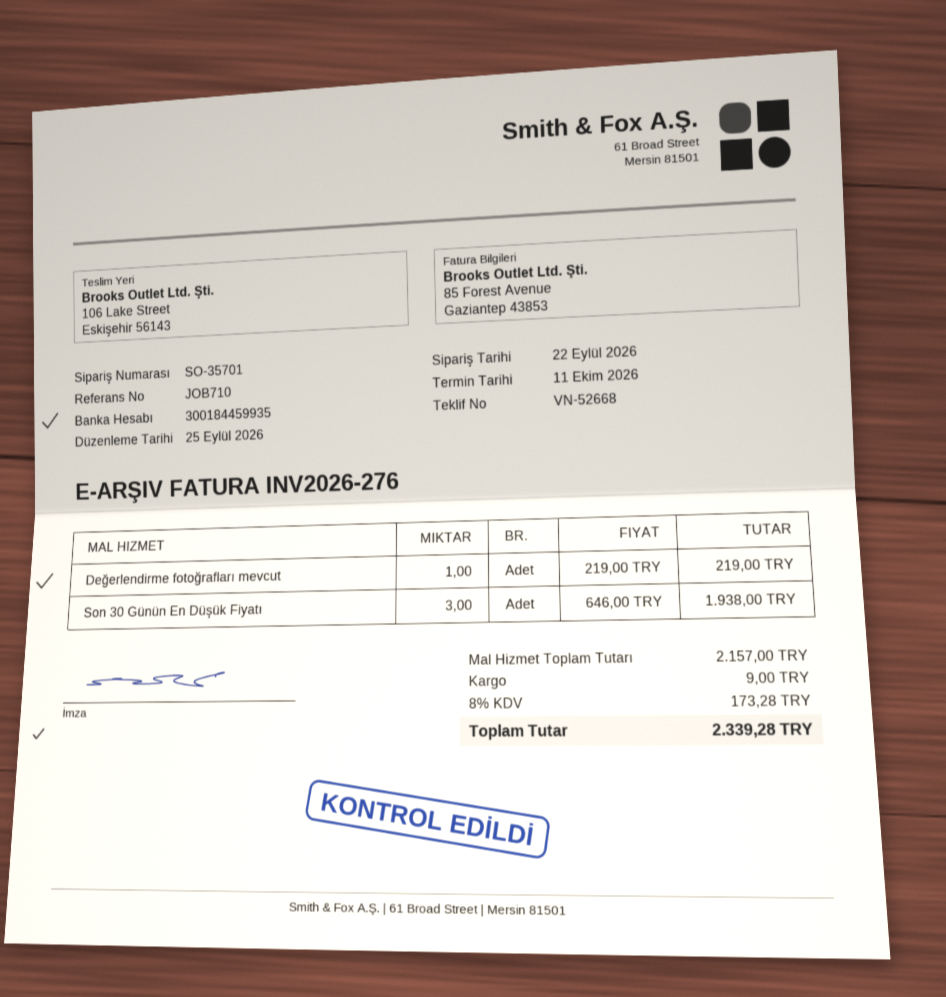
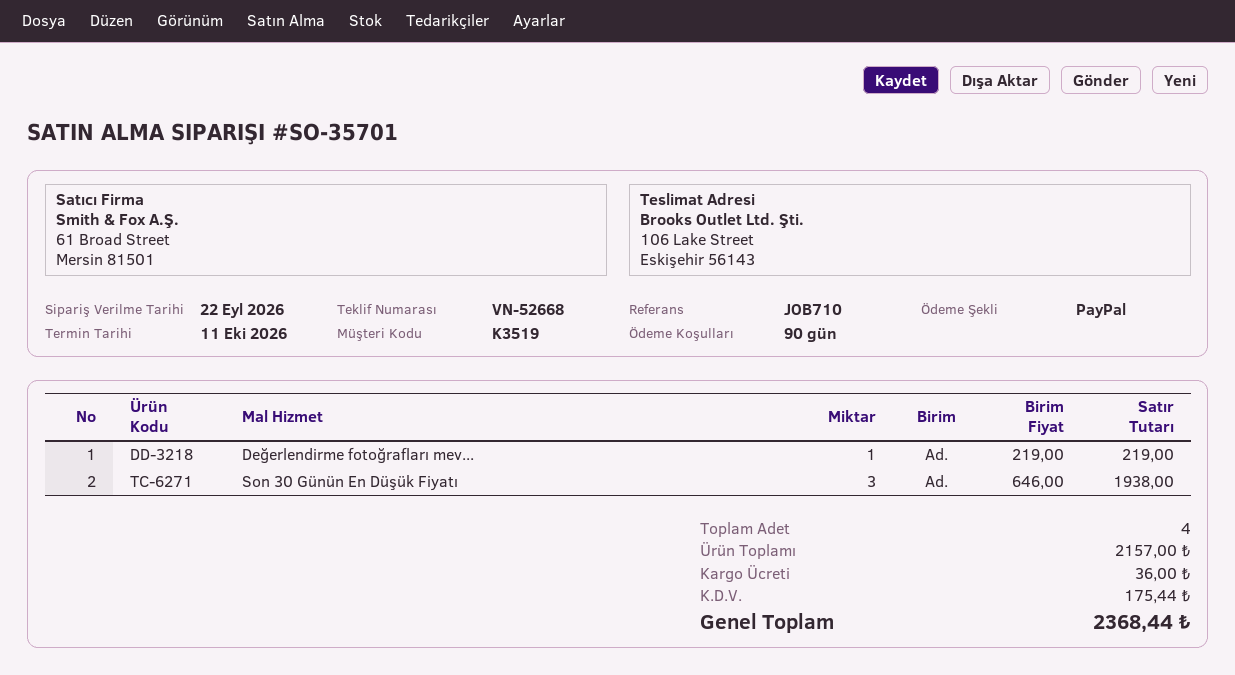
shipping: 9.00 -> 36.00
tax: 173.28 -> 175.44
total: 2339.28 -> 2368.44

